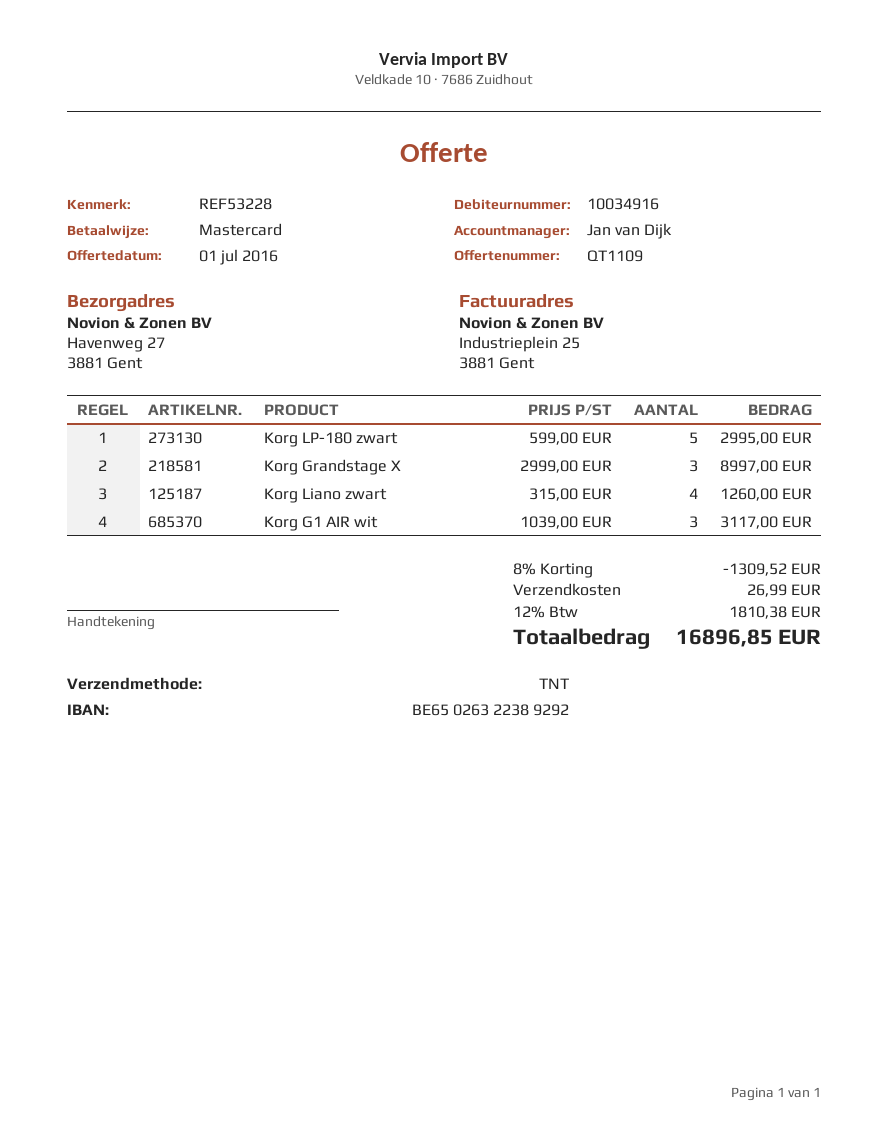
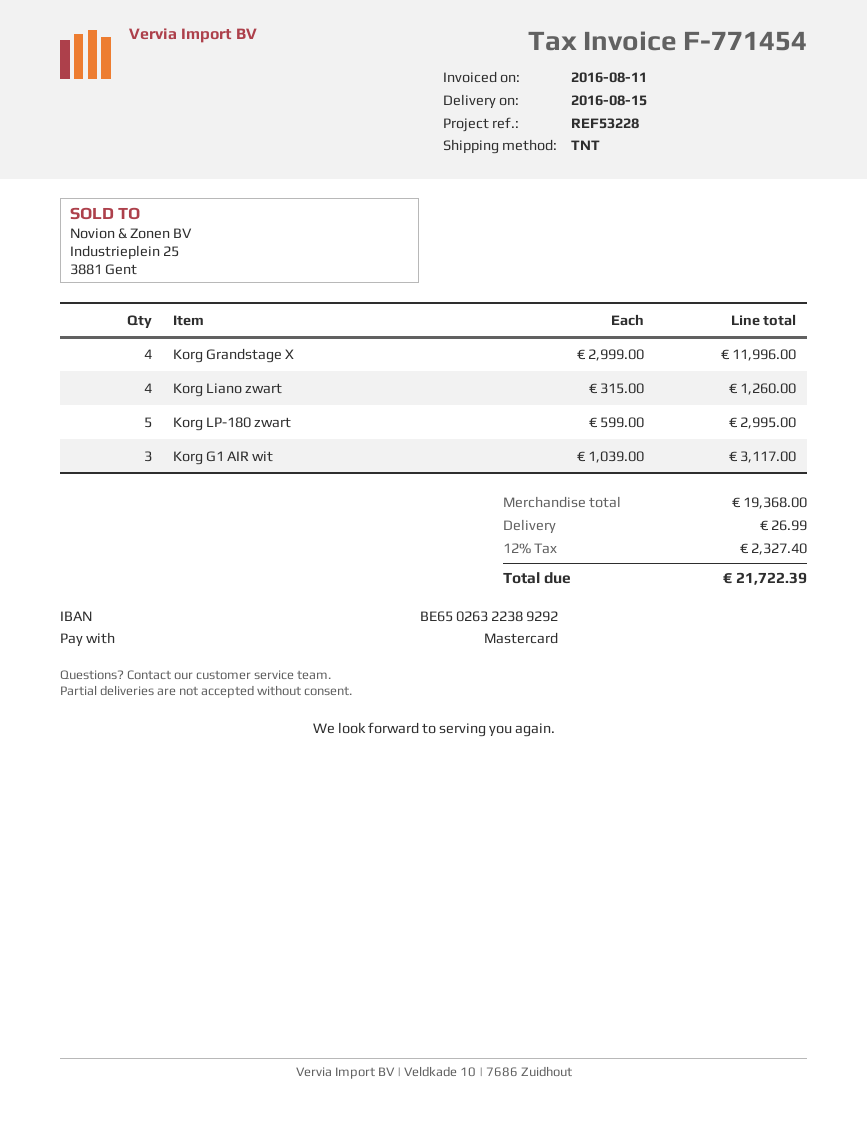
Korg Grandstage X: 3 x 2999.00 = 8997.00 -> 4 x 2999.00 = 11996.00
discount: 8% = 1309.52 -> none
tax: 12% = 1810.38 -> 12% = 2327.40
total: 16896.85 -> 21722.39

